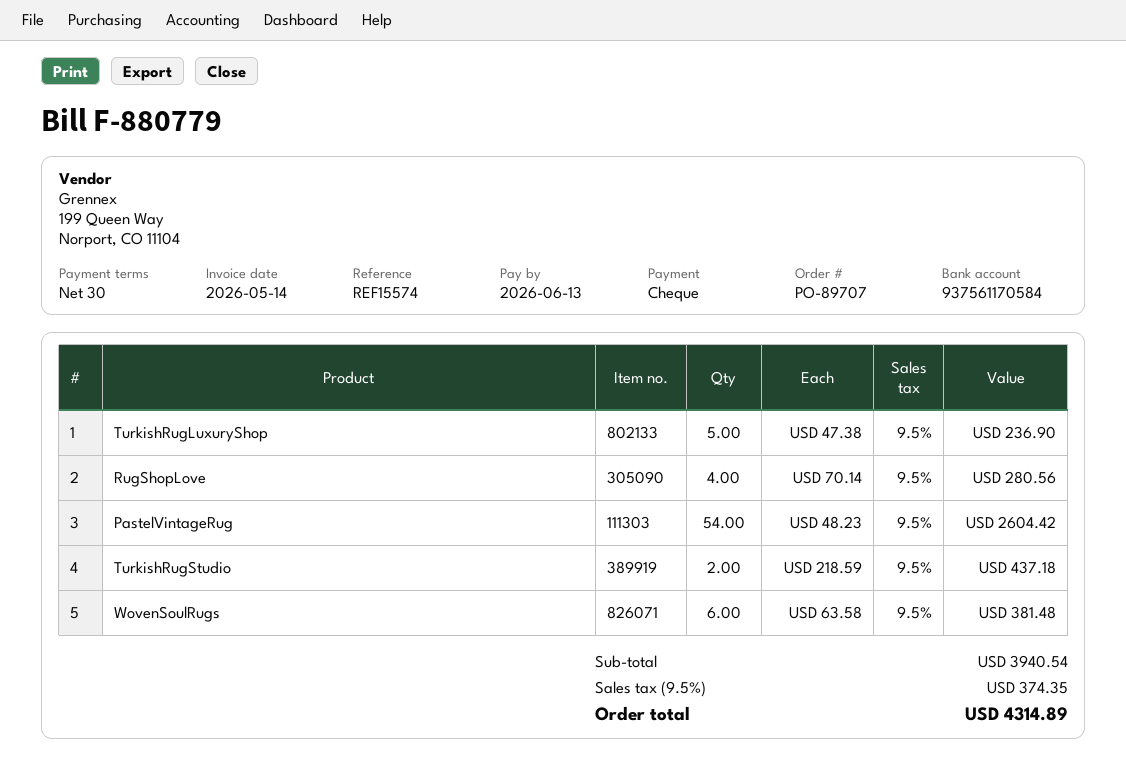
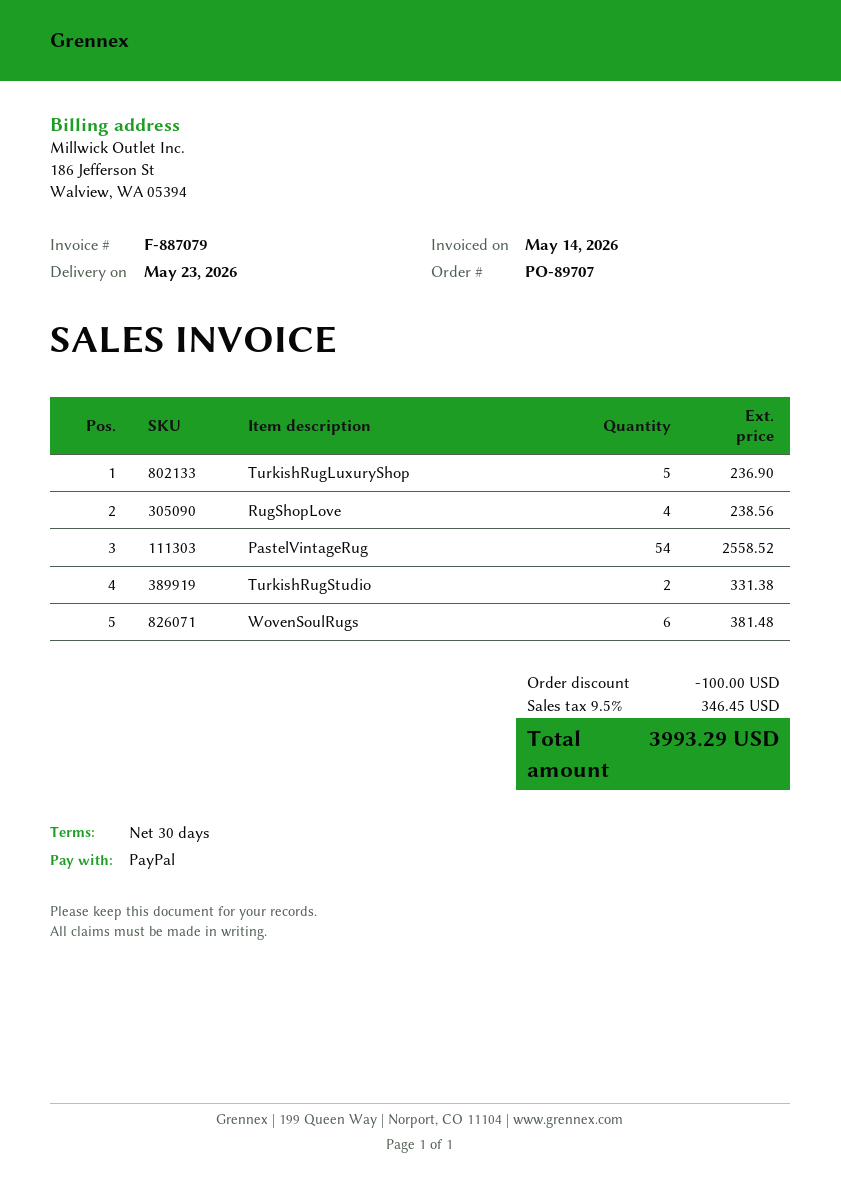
invoice number: F-880779 -> F-887079
payment method: cheque -> PayPal
RugShopLove: 4 for 280.56 -> 4 for 238.56
PastelVintageRug: 54 for 2604.42 -> 54 for 2558.52
TurkishRugStudio: 2 for 437.18 -> 2 for 331.38
discount: none -> 100.00
tax: 9.5% = 374.35 -> 9.5% = 346.45
total: 4314.89 -> 3993.29

